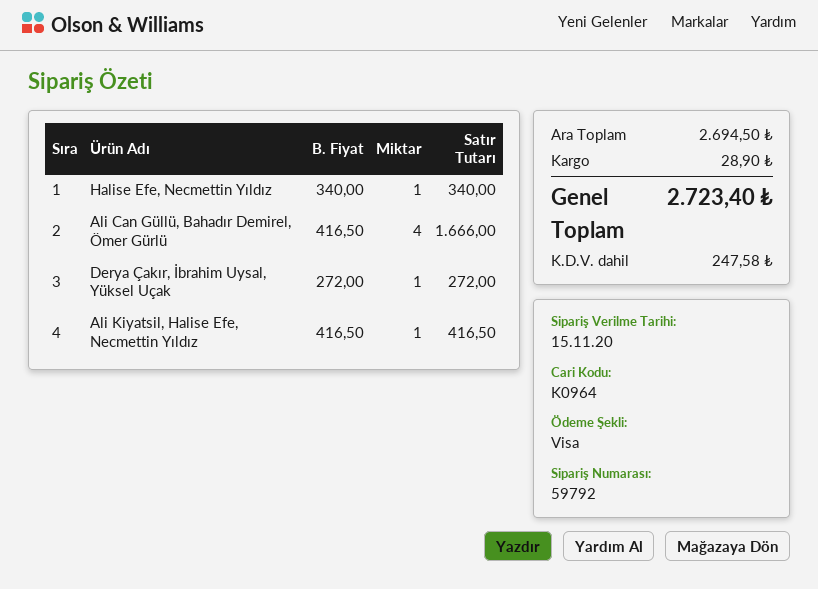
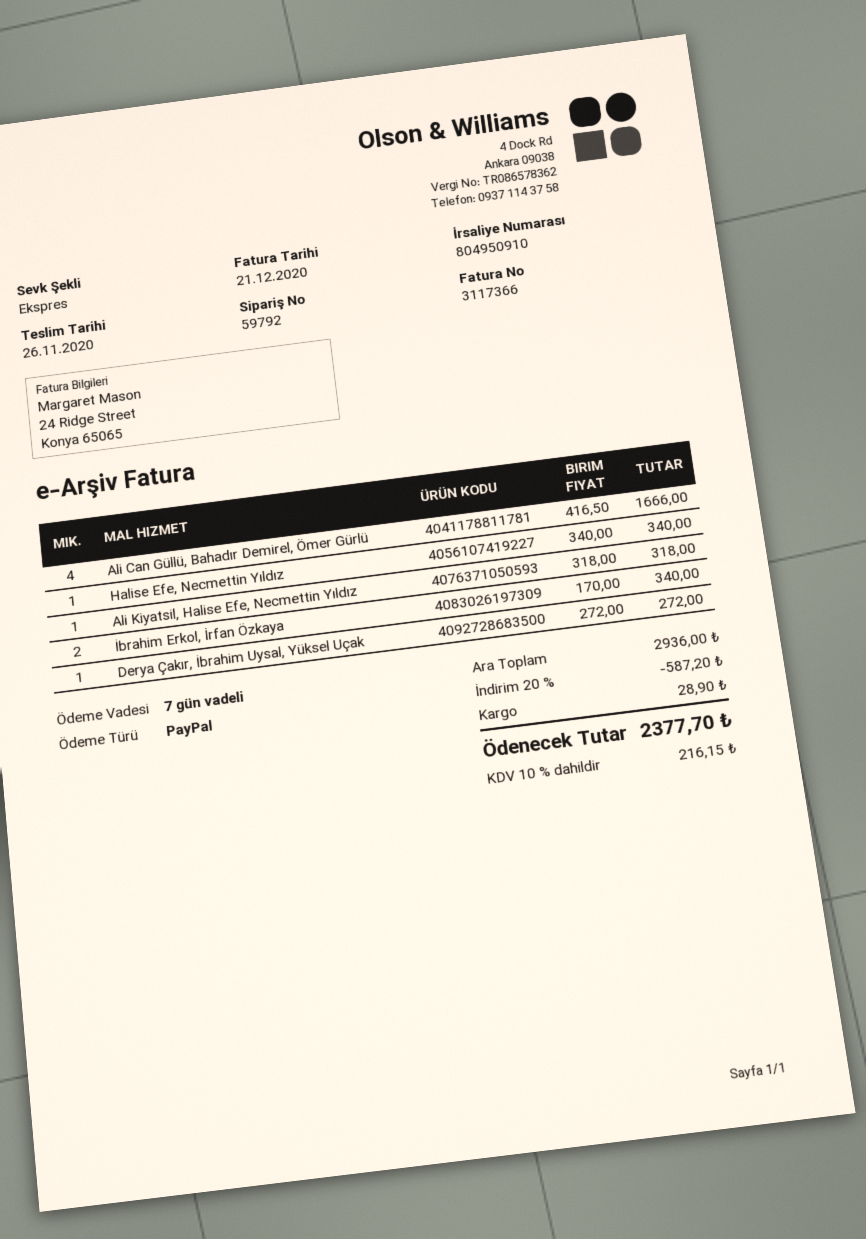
payment method: Visa -> PayPal
Ali Kiyatsil, Halise Efe, Necmettin Yıldız: 1 x 416.50 = 416.50 -> 1 x 318.00 = 318.00
İbrahim Erkol, İrfan Özkaya: none -> 2 x 170.00 = 340.00
subtotal: 2694.50 -> 2936.00
discount: none -> 20% = 587.20
tax: 247.58 -> 216.15
total: 2723.40 -> 2377.70

